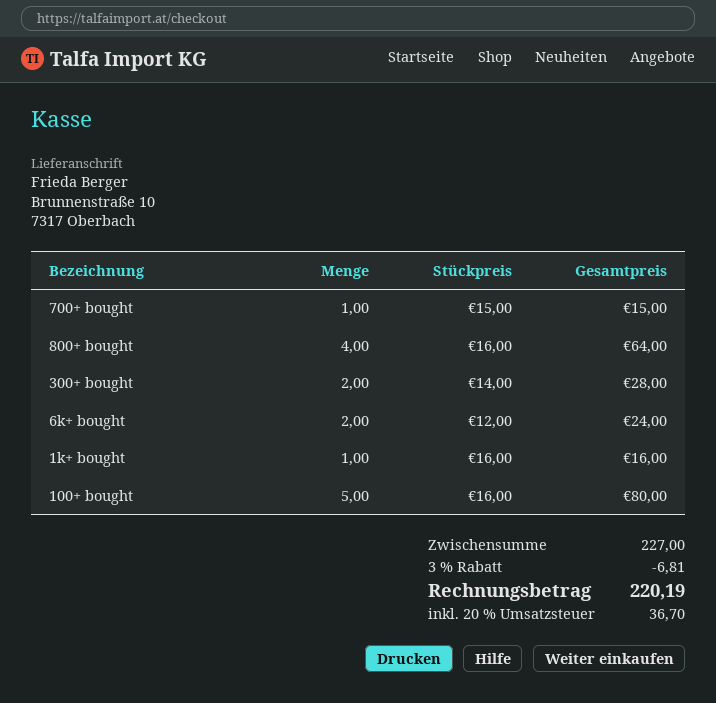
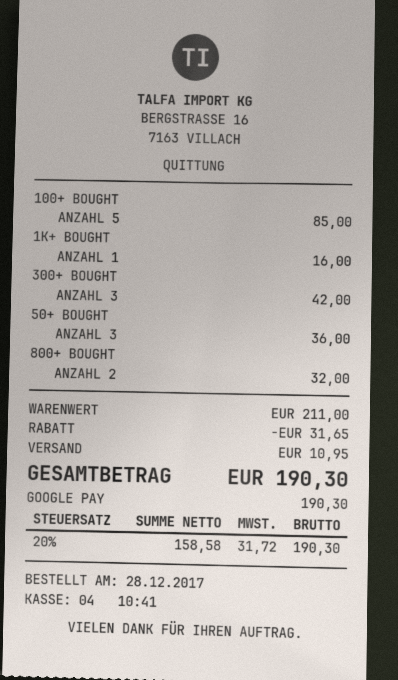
700+ bought: 1 for 15.00 -> none
800+ bought: 4 for 64.00 -> 2 for 32.00
300+ bought: 2 for 28.00 -> 3 for 42.00
6k+ bought: 2 for 24.00 -> none
100+ bought: 5 for 80.00 -> 5 for 85.00
50+ BOUGHT: none -> 3 for 36.00
subtotal: 227.00 -> 211.00
discount: 6.81 -> 31.65
shipping: none -> 10.95
tax: 20% = 36.70 -> 20% = 31.72
total: 220.19 -> 190.30

